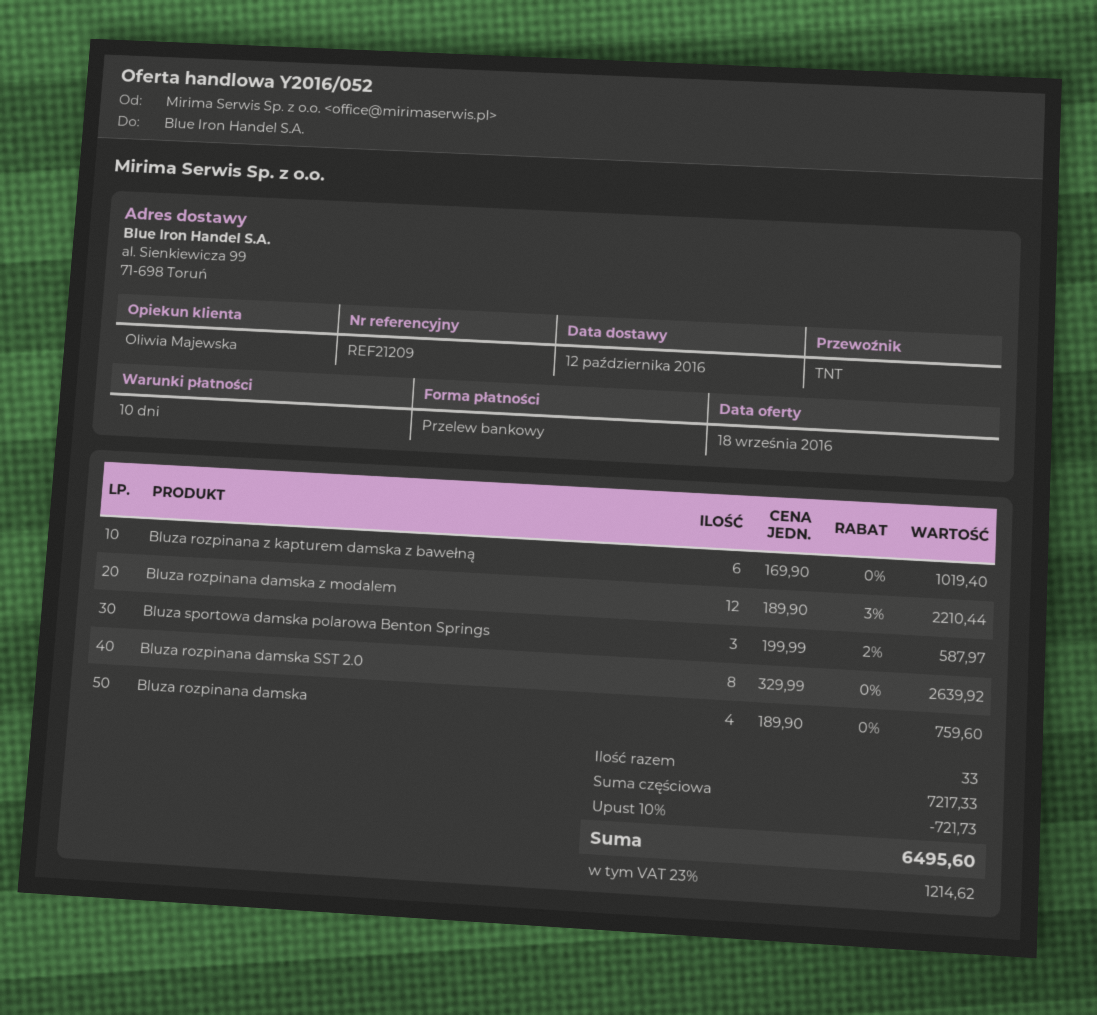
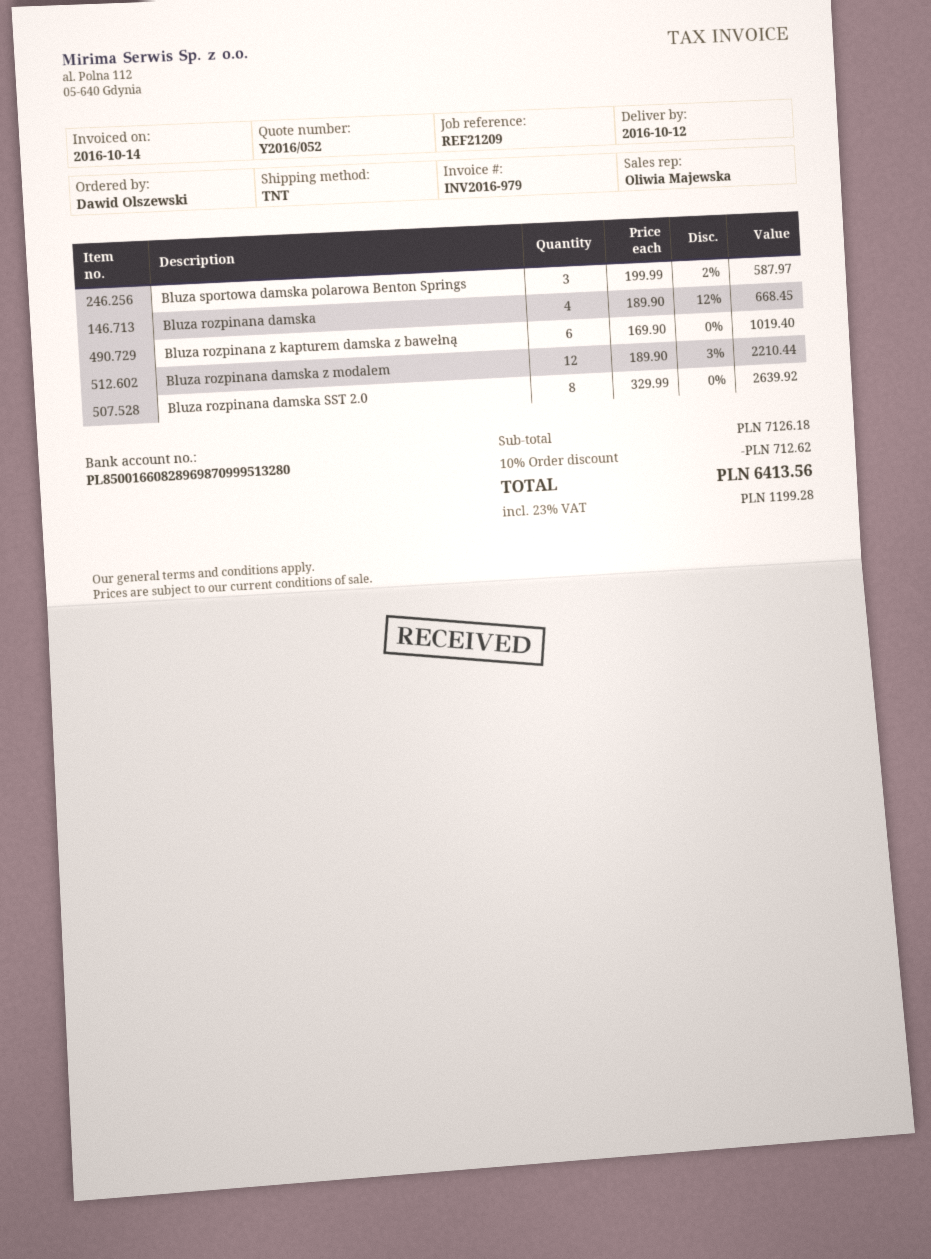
Bluza rozpinana damska: 4 x 189.90 = 759.60 -> 4 x 189.90 - 12% = 668.45
subtotal: 7217.33 -> 7126.18
discount: 10% = 721.73 -> 10% = 712.62
tax: 23% = 1214.62 -> 23% = 1199.28
total: 6495.60 -> 6413.56

